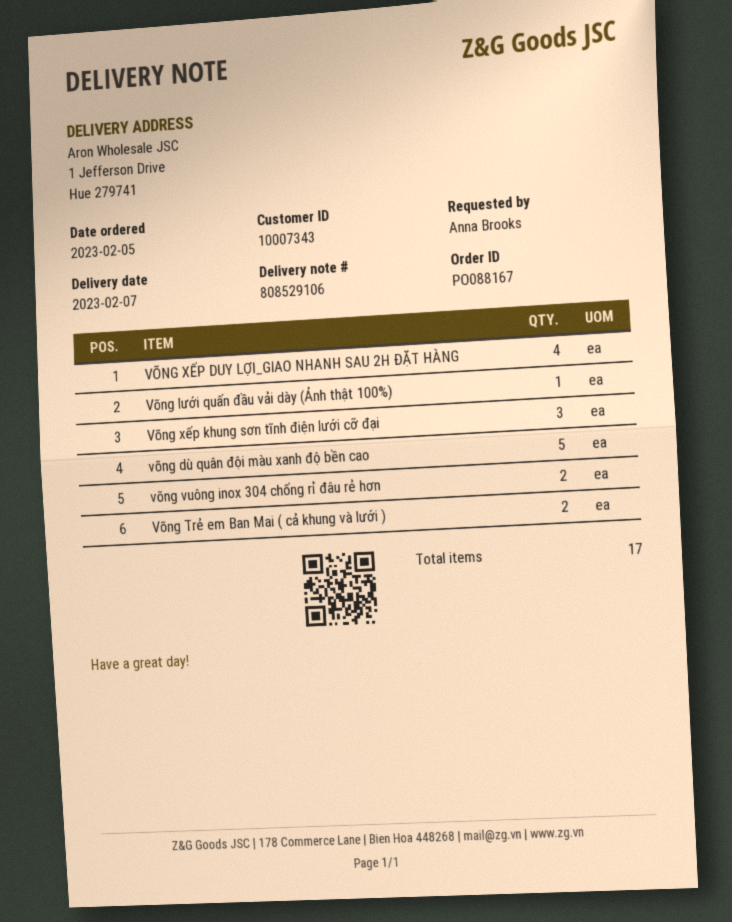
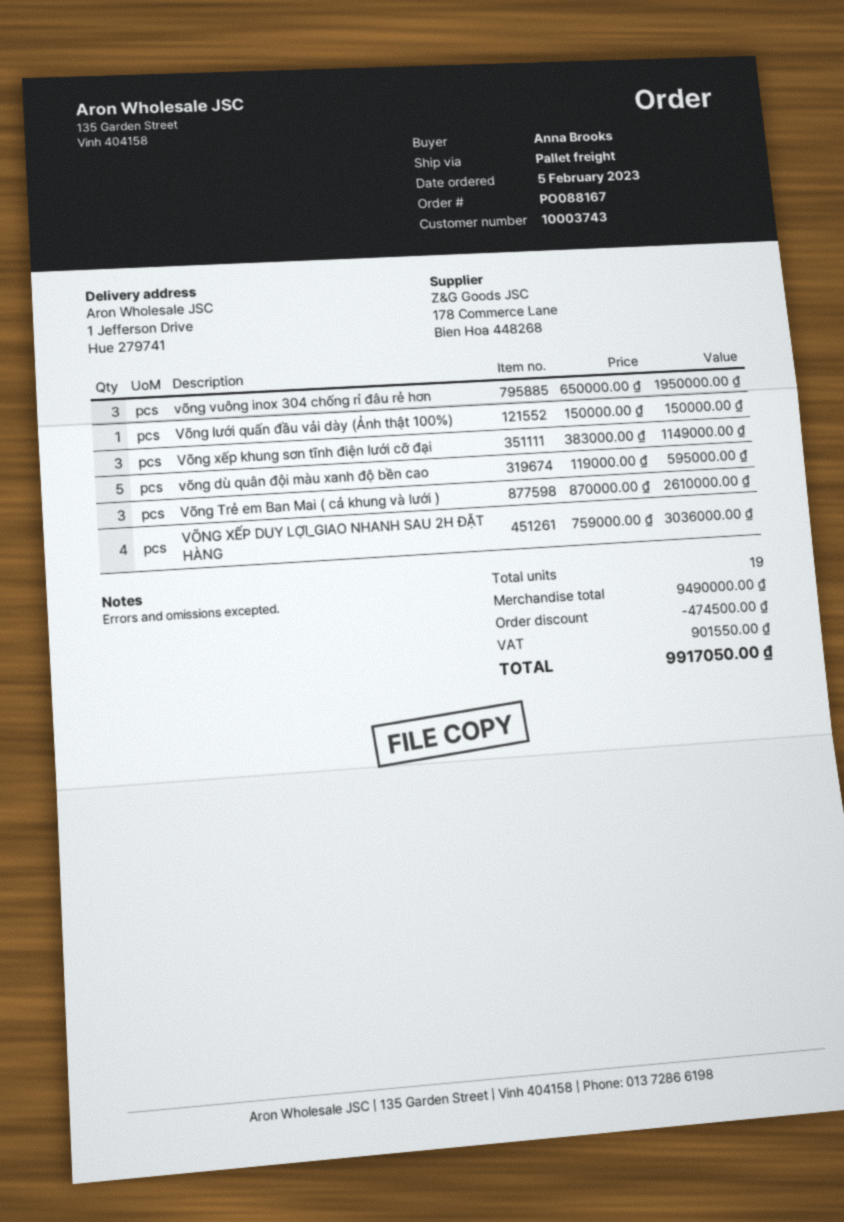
customer number: 10007343 -> 10003743
võng vuông inox 304 chống rỉ đâu rẻ hơn: 2 -> 3
Võng Trẻ em Ban Mai ( cả khung và lưới ): 2 -> 3
total quantity: 17 -> 19

